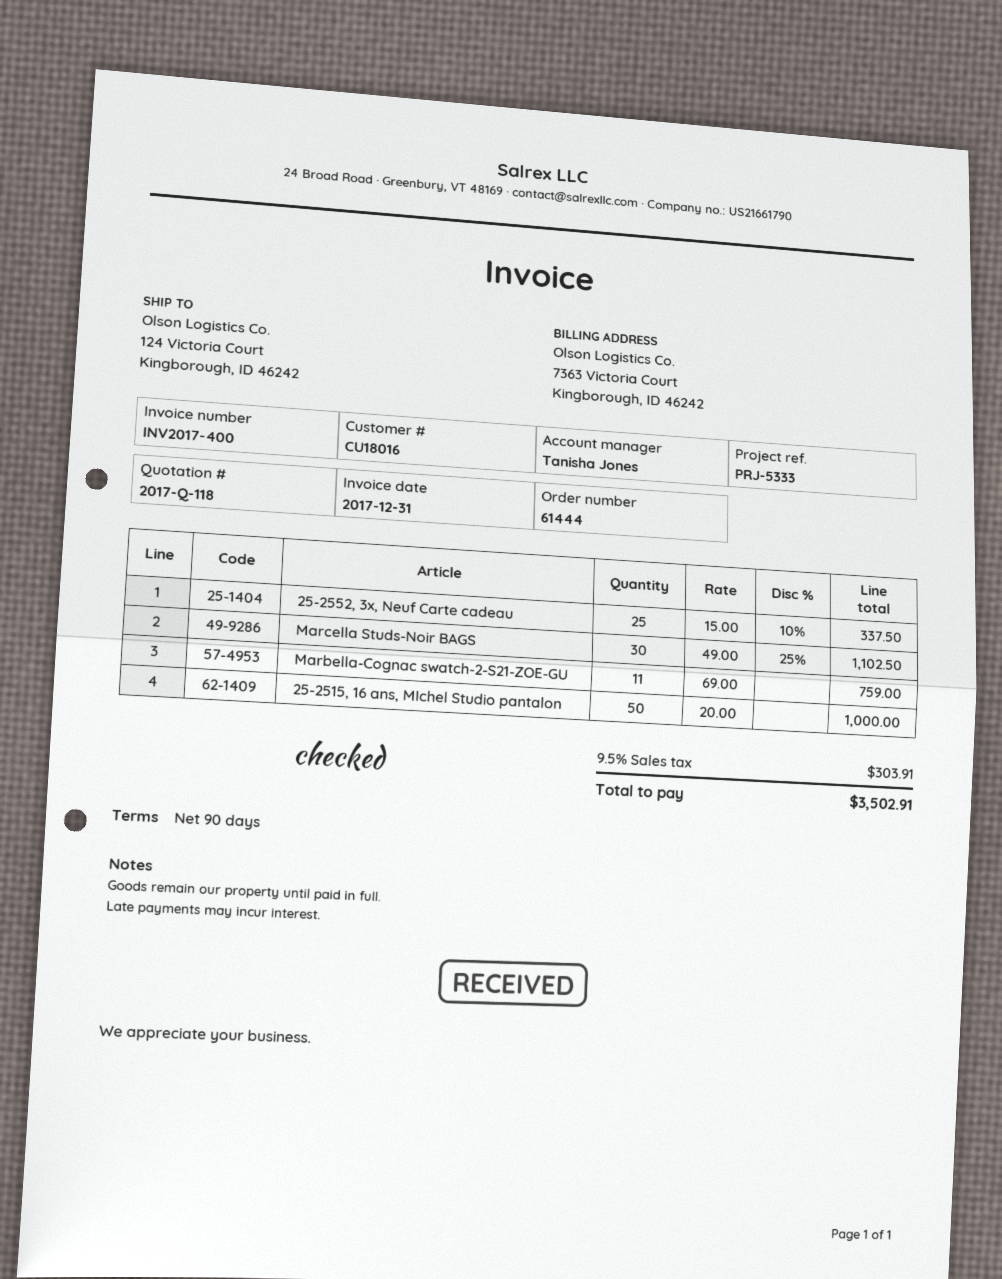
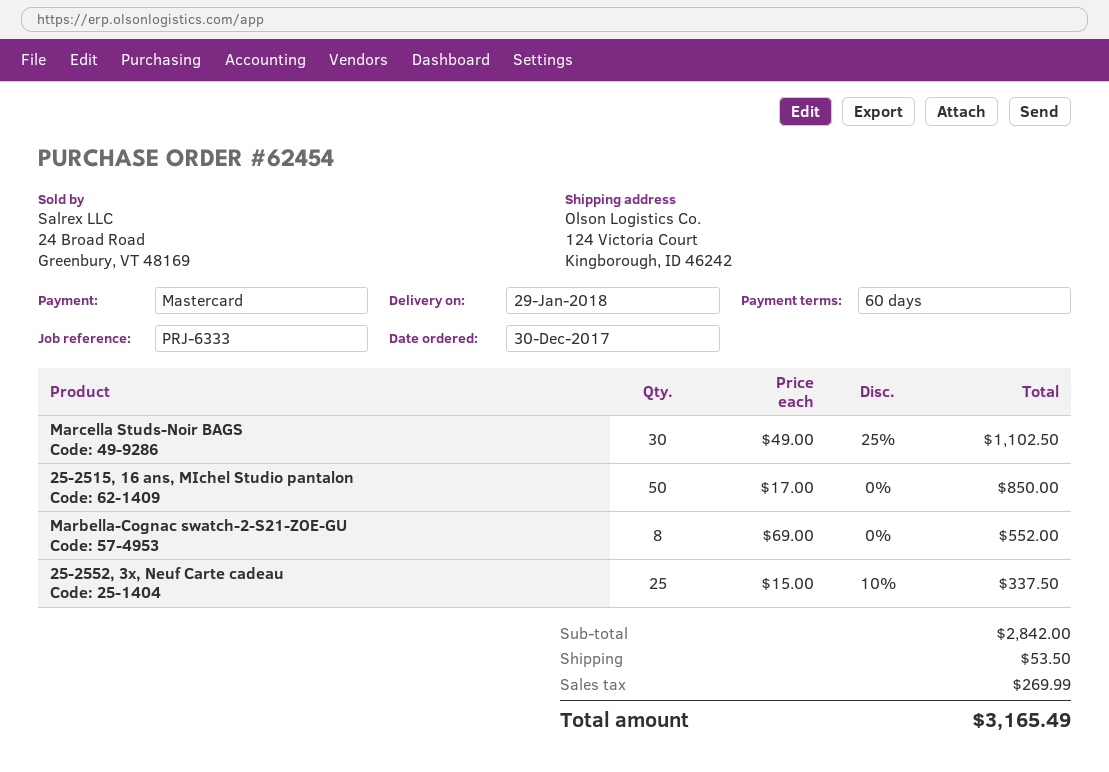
order number: 61444 -> 62454
payment terms: 90 days -> 60 days
reference: PRJ-5333 -> PRJ-6333
Marbella-Cognac swatch-2-S21-ZOE-GU: 11 x 69.00 = 759.00 -> 8 x 69.00 = 552.00
25-2515, 16 ans, MIchel Studio pantalon: 50 x 20.00 = 1000.00 -> 50 x 17.00 = 850.00
shipping: none -> 53.50
tax: 303.91 -> 269.99
total: 3502.91 -> 3165.49

